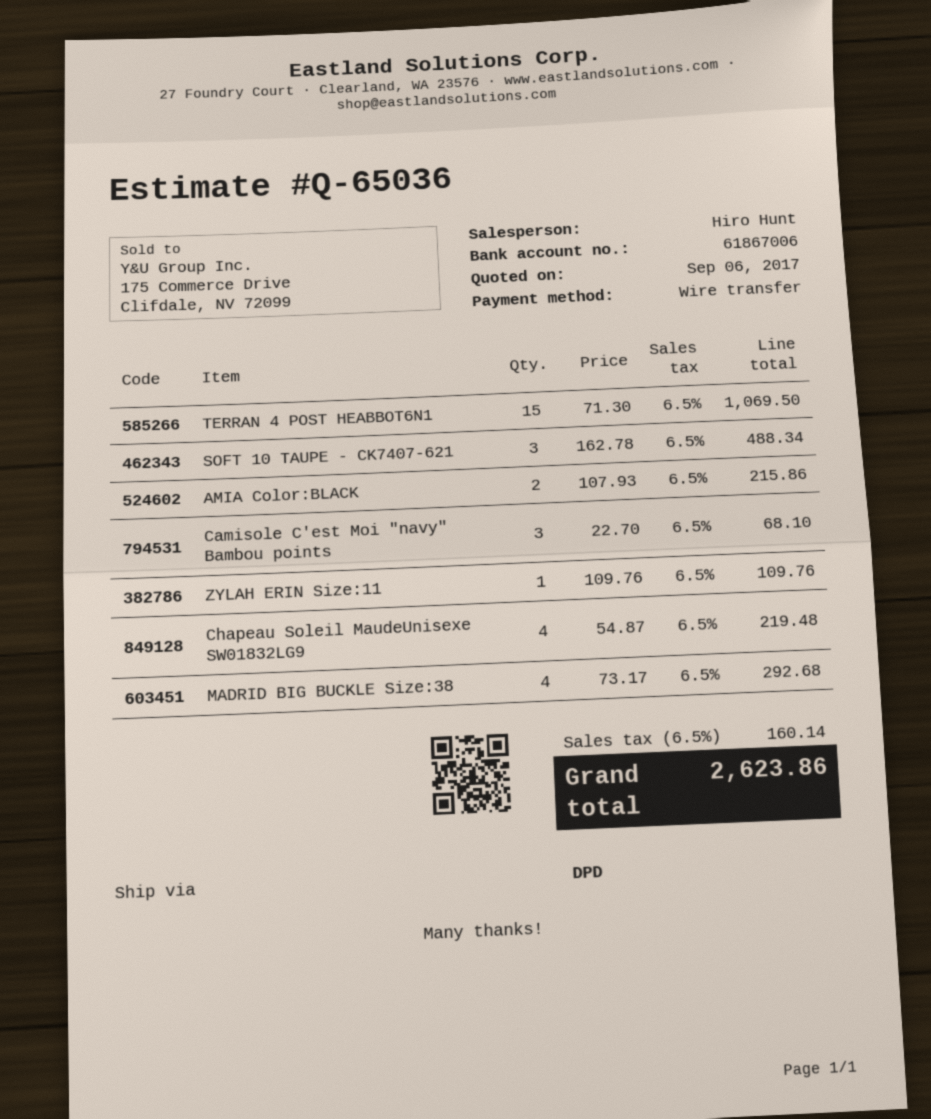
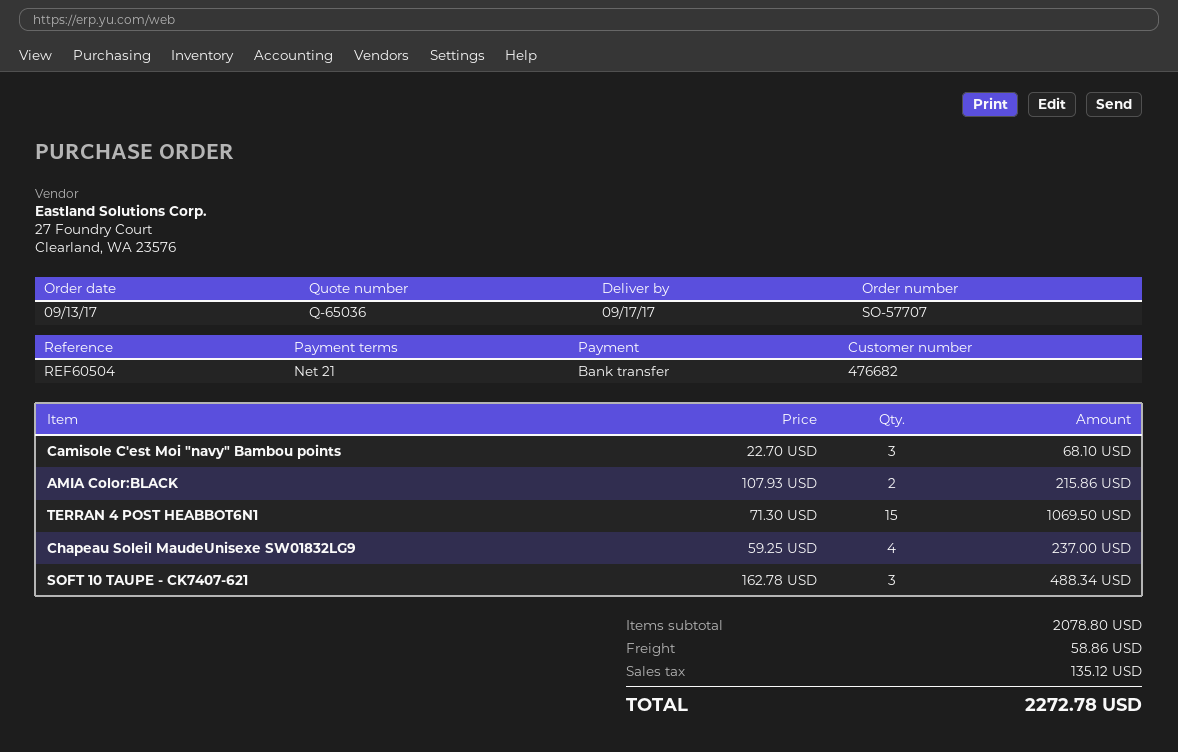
ZYLAH ERIN Size:11: 1 x 109.76 = 109.76 -> none
Chapeau Soleil MaudeUnisexe SW01832LG9: 4 x 54.87 = 219.48 -> 4 x 59.25 = 237.00
MADRID BIG BUCKLE Size:38: 4 x 73.17 = 292.68 -> none
shipping: none -> 58.86
tax: 160.14 -> 135.12
total: 2623.86 -> 2272.78

